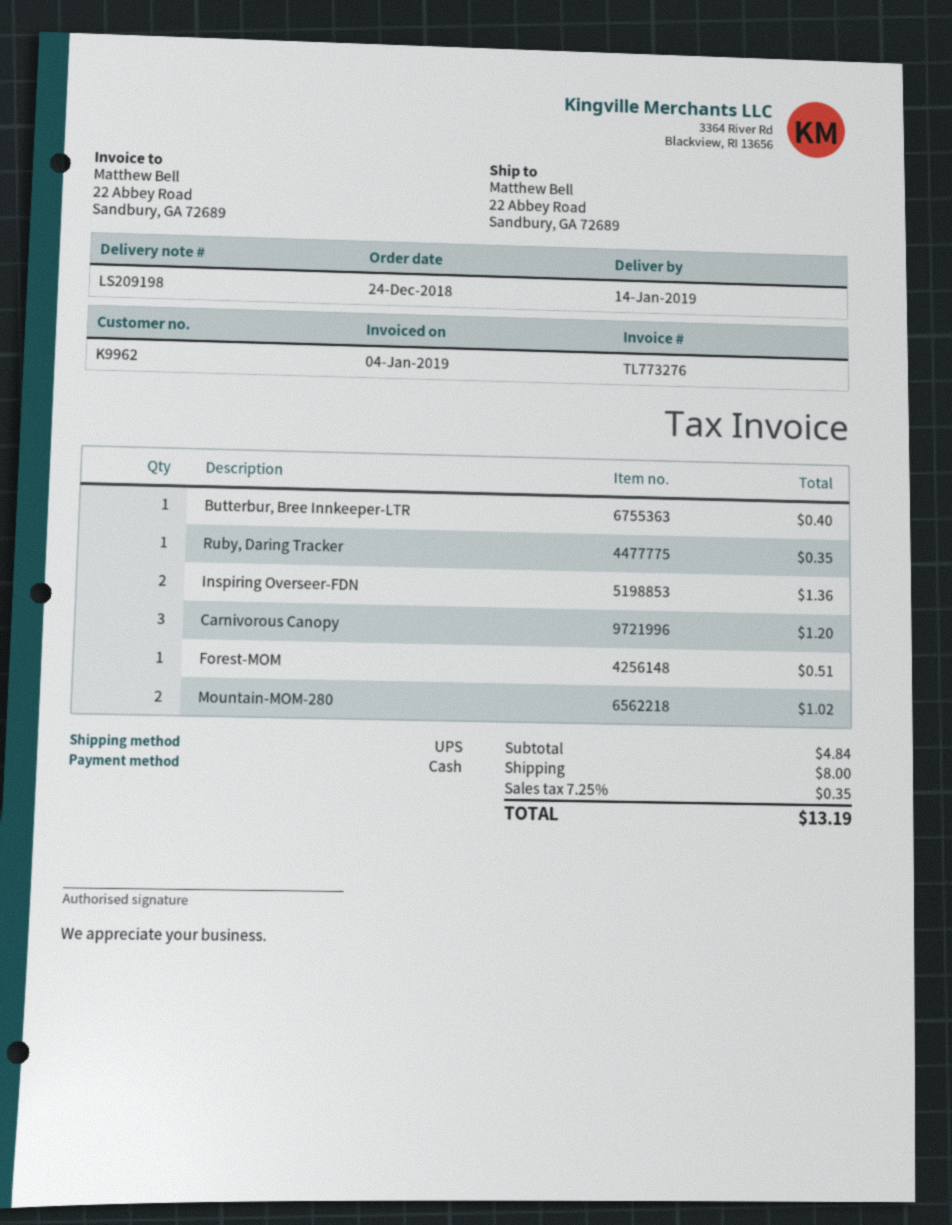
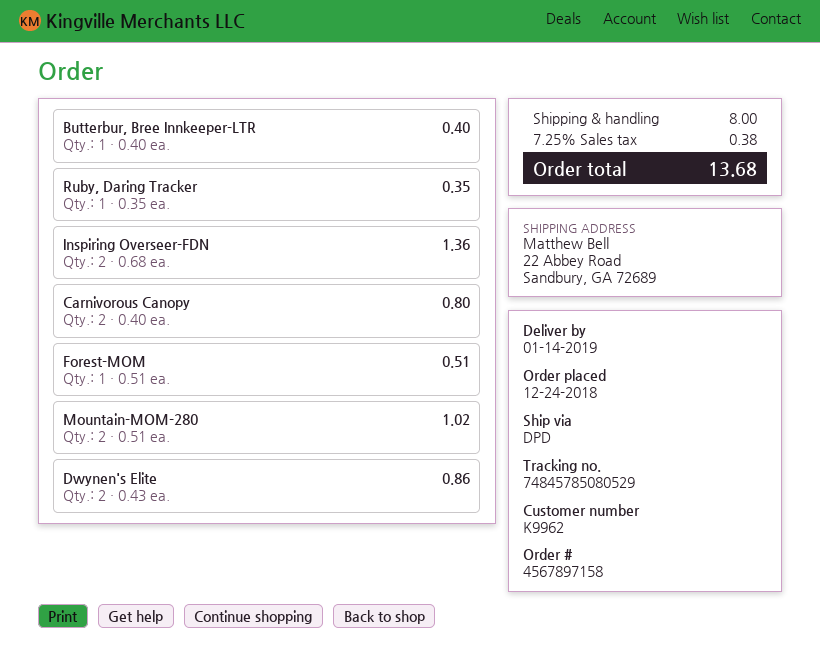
shipping method: UPS -> DPD
Carnivorous Canopy: 3 for 1.20 -> 2 for 0.80
Dwynen's Elite: none -> 2 for 0.86
tax: 7.25% = 0.35 -> 7.25% = 0.38
total: 13.19 -> 13.68

